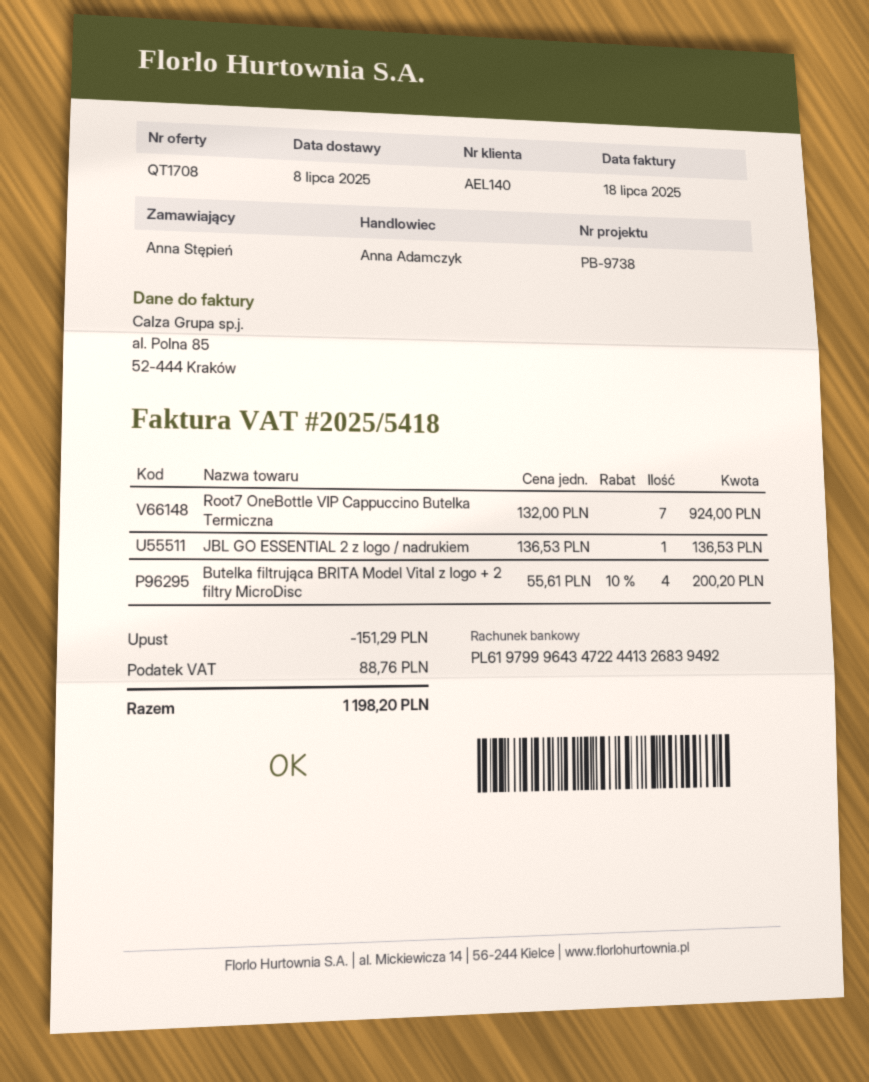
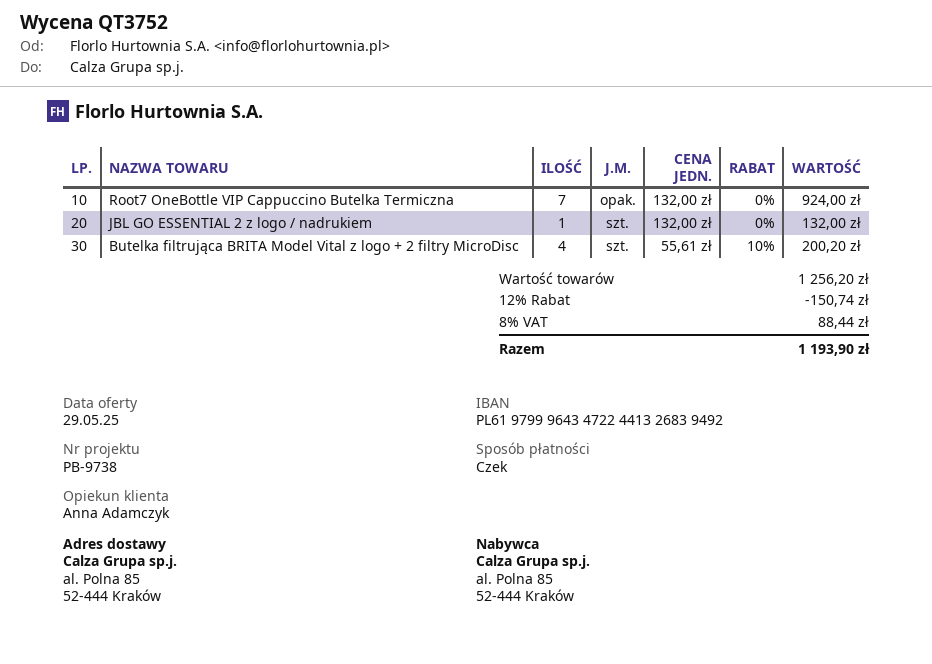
quote number: QT1708 -> QT3752
JBL GO ESSENTIAL 2 z logo / nadrukiem: 1 x 136.53 = 136.53 -> 1 x 132.00 = 132.00
discount: 151.29 -> 150.74
tax: 88.76 -> 88.44
total: 1198.20 -> 1193.90

